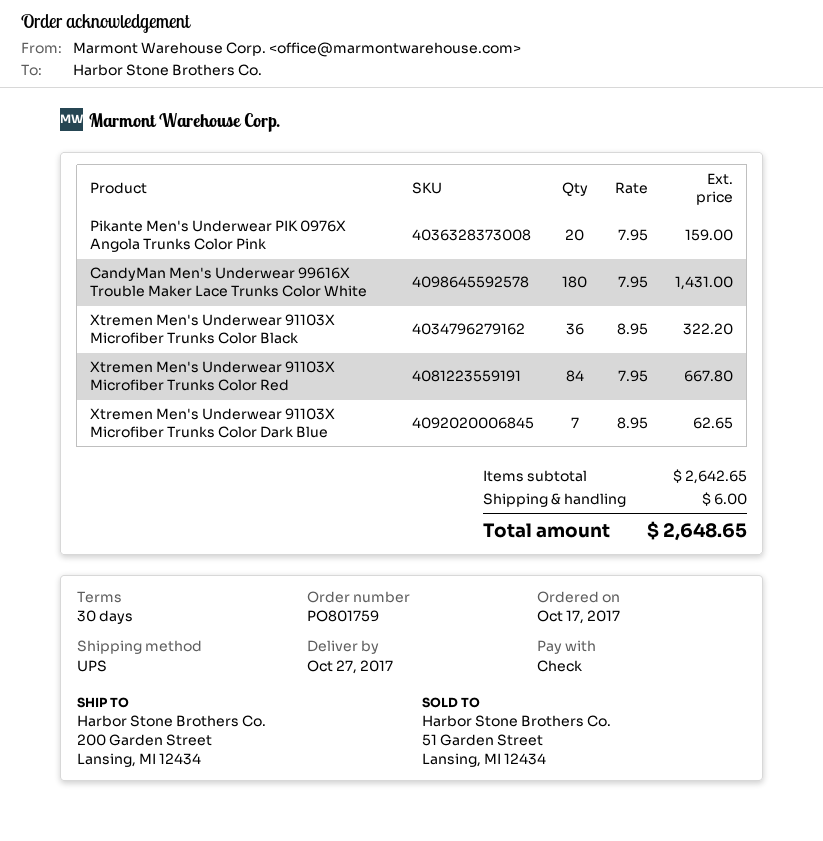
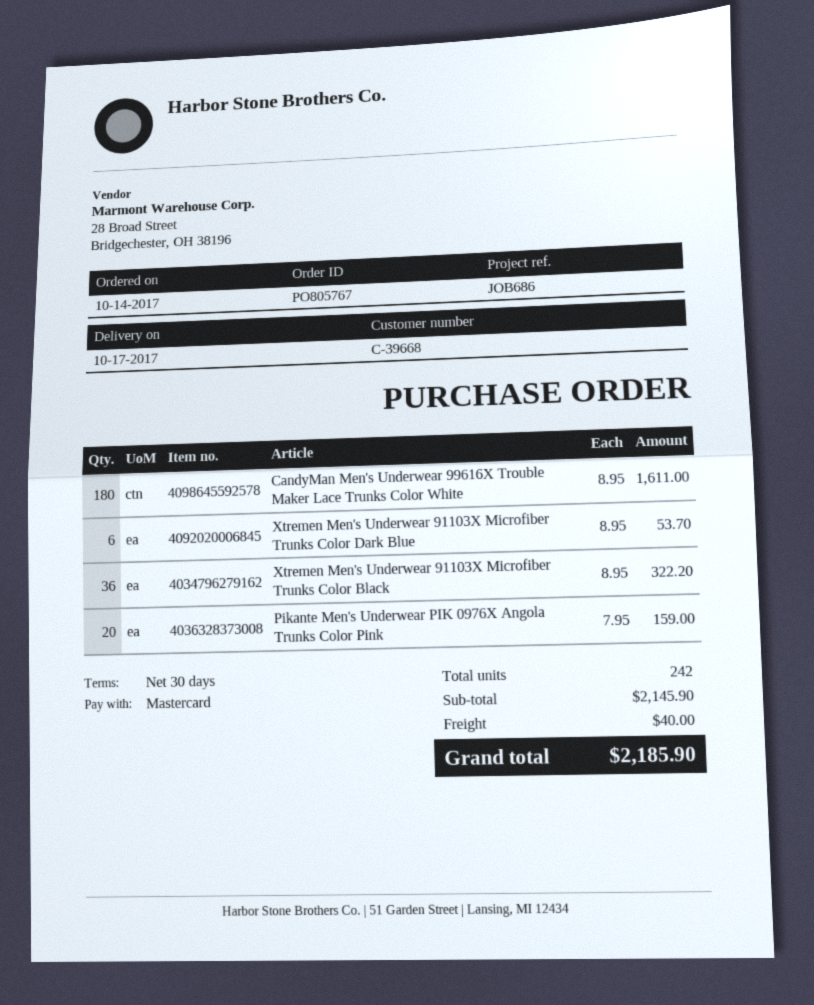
order number: PO801759 -> PO805767
order date: 2017-10-17 -> 2017-10-14
delivery date: 2017-10-27 -> 2017-10-17
payment method: cheque -> Mastercard
CandyMan Men's Underwear 99616X Trouble Maker Lace Trunks Color White: 180 x 7.95 = 1431.00 -> 180 x 8.95 = 1611.00
Xtremen Men's Underwear 91103X Microfiber Trunks Color Red: 84 x 7.95 = 667.80 -> none
Xtremen Men's Underwear 91103X Microfiber Trunks Color Dark Blue: 7 x 8.95 = 62.65 -> 6 x 8.95 = 53.70
subtotal: 2642.65 -> 2145.90
shipping: 6.00 -> 40.00
total: 2648.65 -> 2185.90

